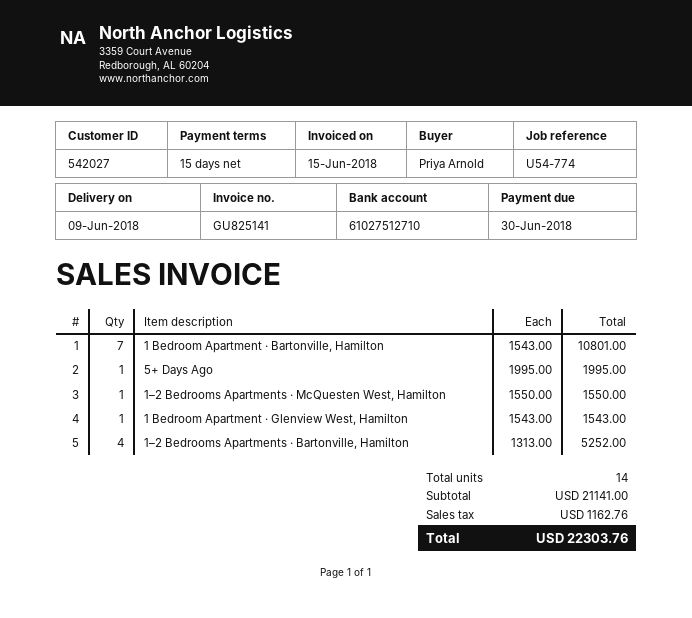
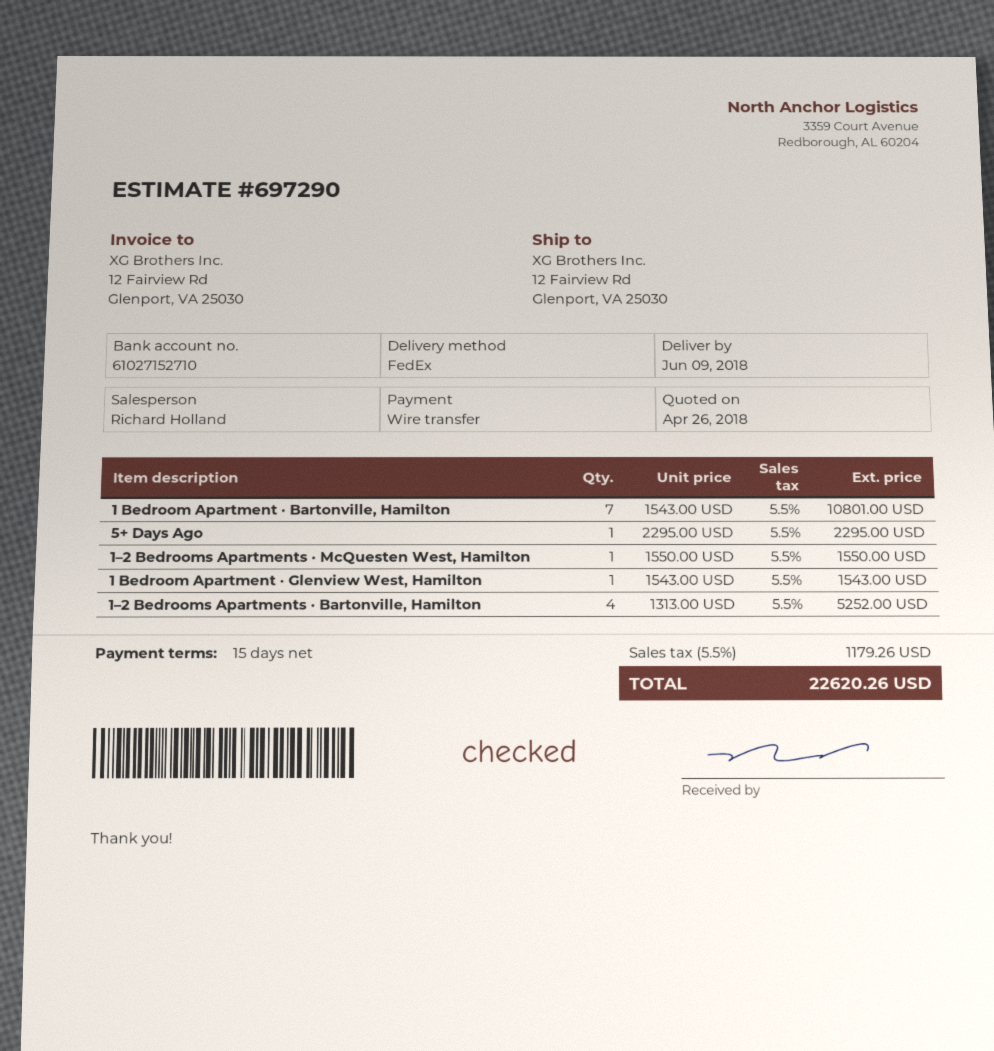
bank account: 61027512710 -> 61027152710
5+ Days Ago: 1 x 1995.00 = 1995.00 -> 1 x 2295.00 = 2295.00
tax: 1162.76 -> 1179.26
total: 22303.76 -> 22620.26

